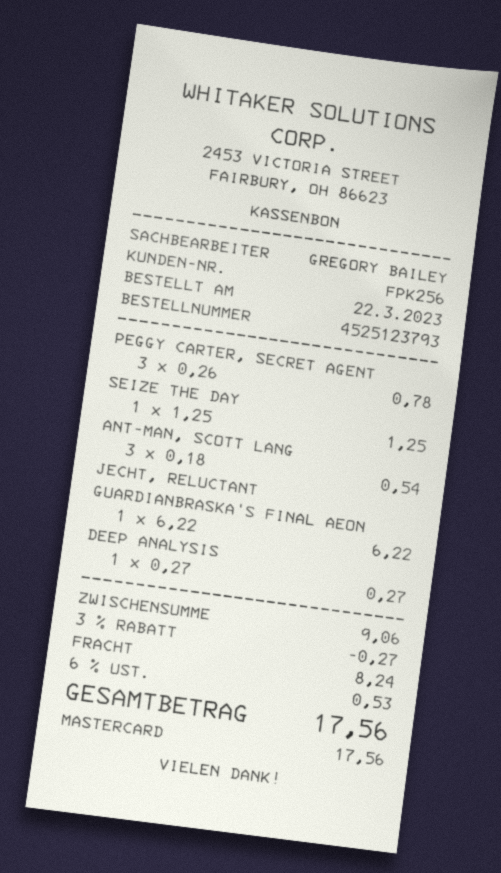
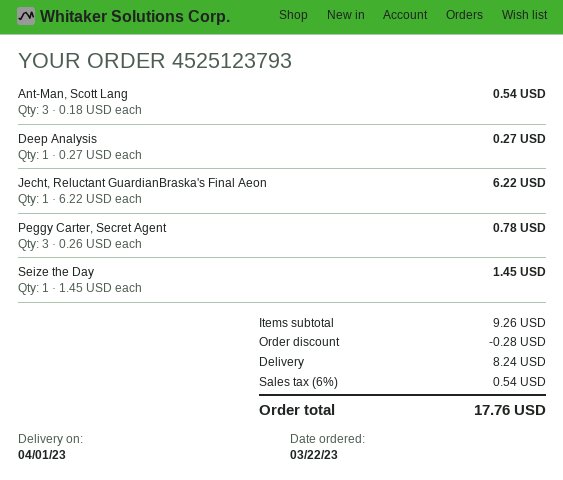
SEIZE THE DAY: 1 x 1.25 = 1.25 -> 1 x 1.45 = 1.45
subtotal: 9.06 -> 9.26
discount: 0.27 -> 0.28
tax: 6% = 0.53 -> 6% = 0.54
total: 17.56 -> 17.76

